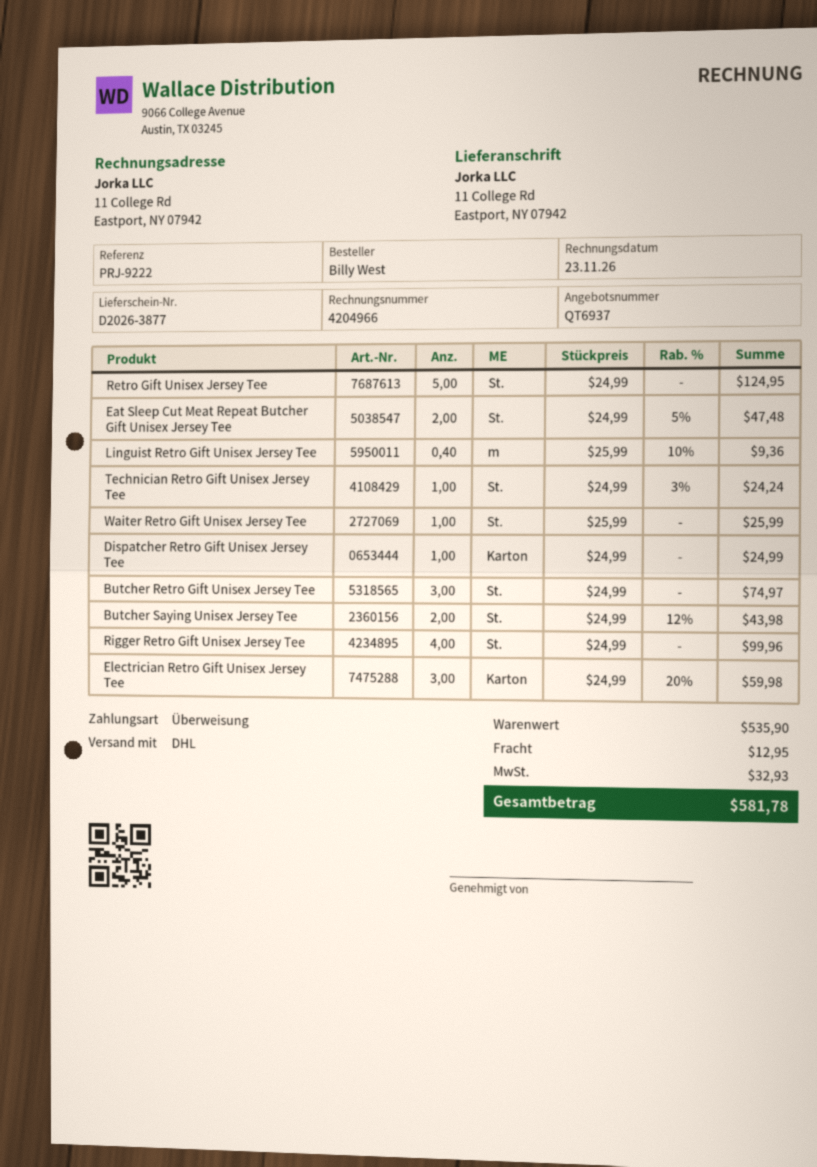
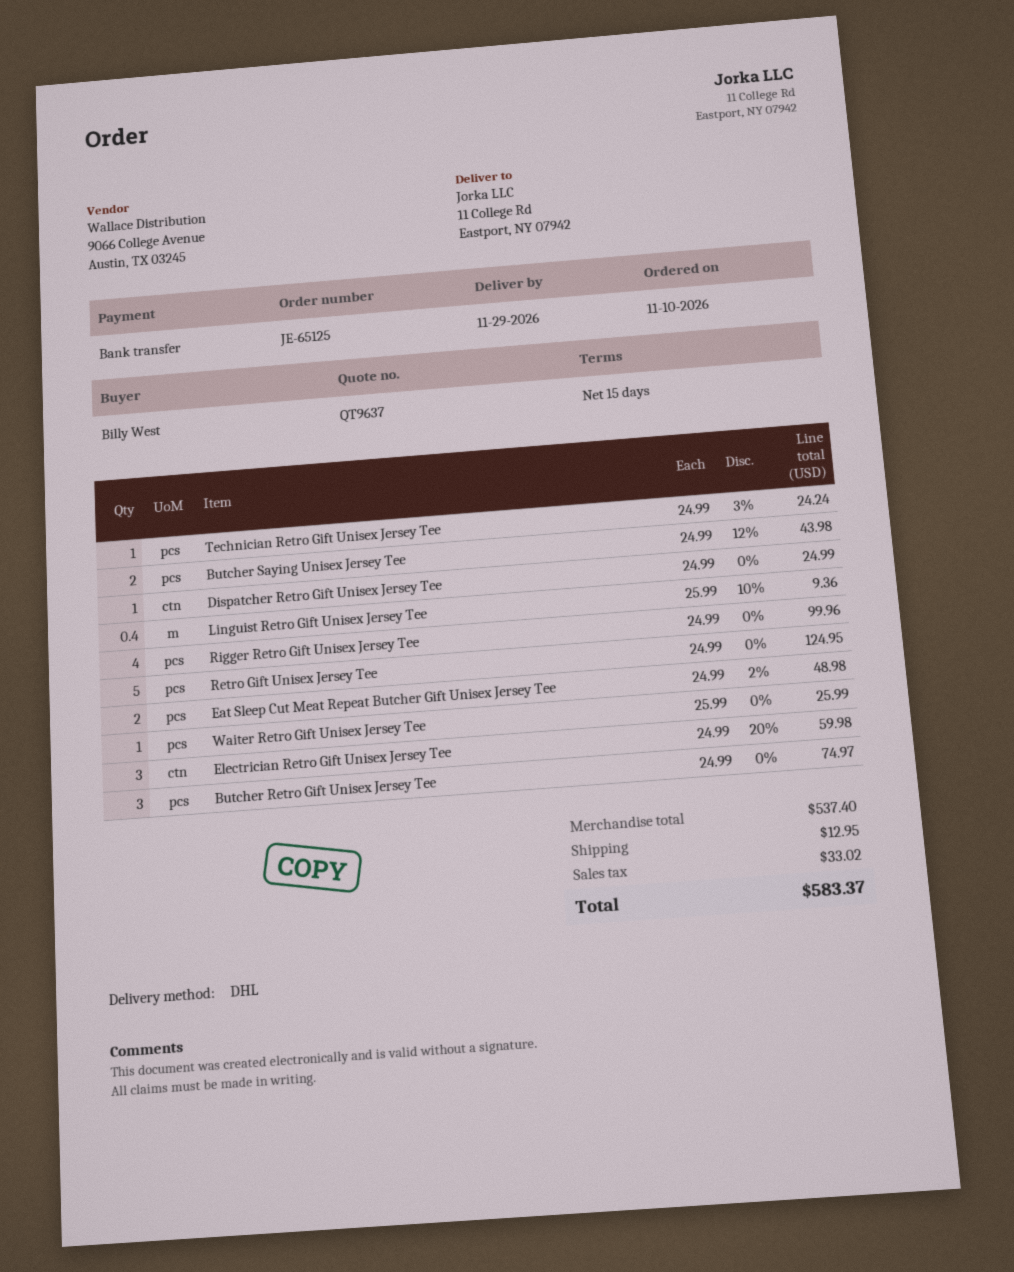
quote number: QT6937 -> QT9637
Eat Sleep Cut Meat Repeat Butcher Gift Unisex Jersey Tee: 2 x 24.99 - 5% = 47.48 -> 2 x 24.99 - 2% = 48.98
subtotal: 535.90 -> 537.40
tax: 32.93 -> 33.02
total: 581.78 -> 583.37

